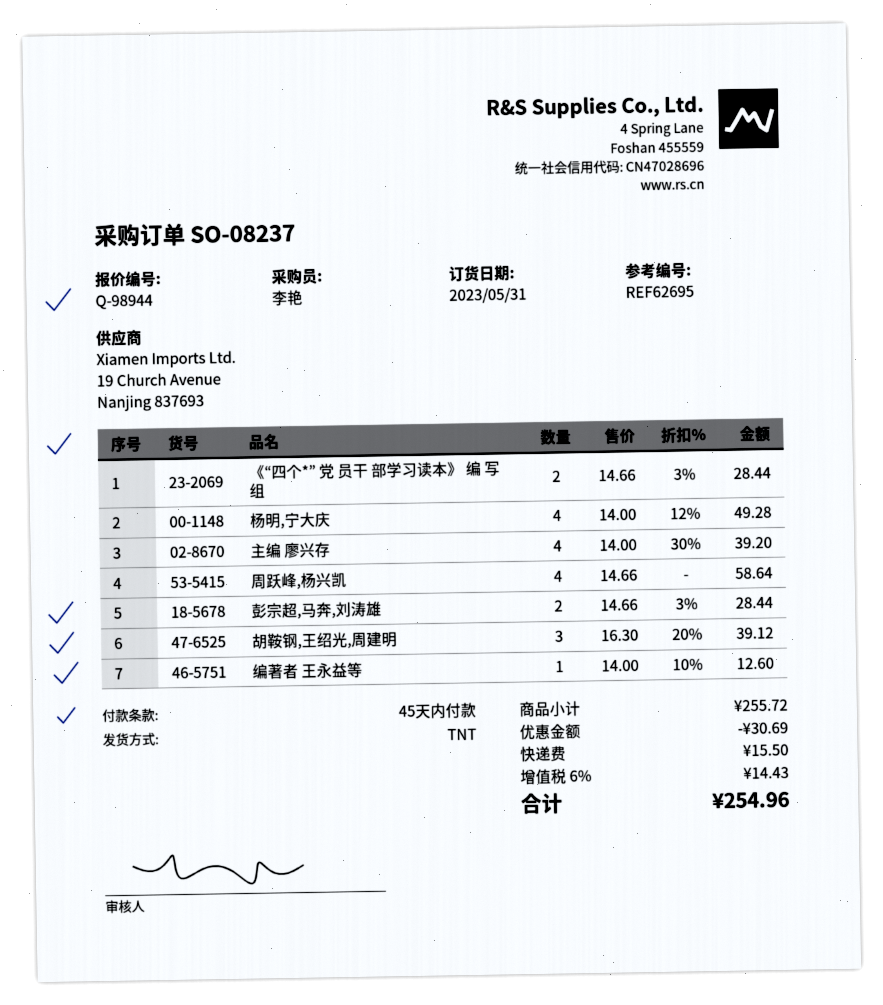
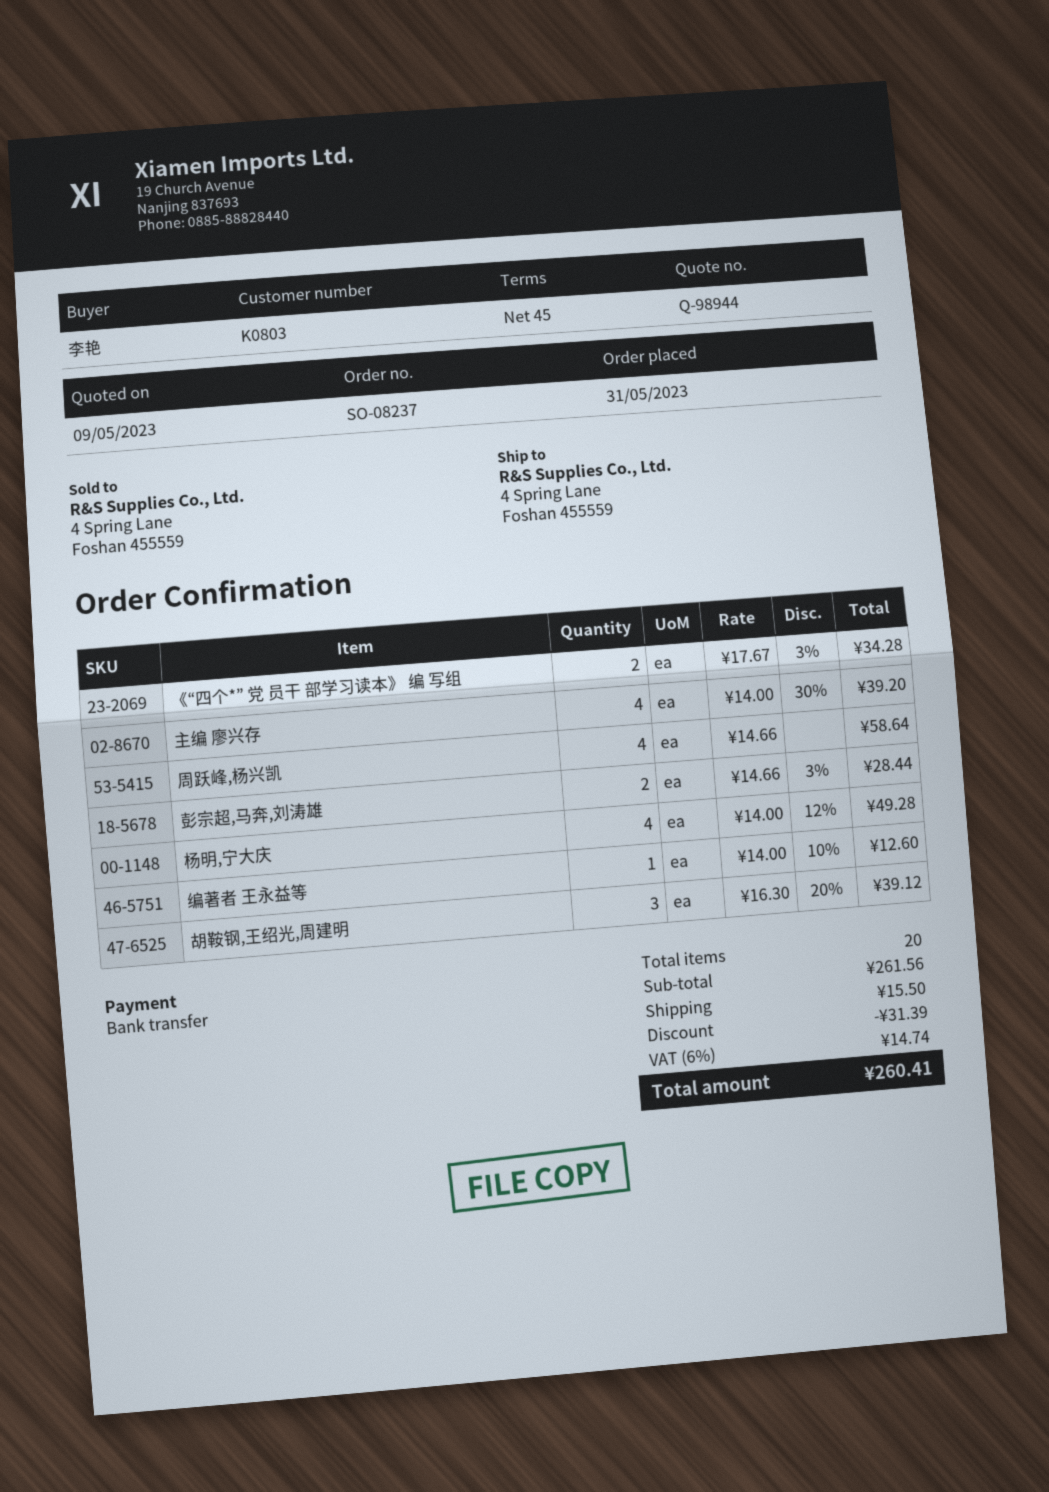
《“四个*” 党 员干 部学习读本》 编 写组: 2 x 14.66 - 3% = 28.44 -> 2 x 17.67 - 3% = 34.28
subtotal: 255.72 -> 261.56
discount: 30.69 -> 31.39
tax: 6% = 14.43 -> 6% = 14.74
total: 254.96 -> 260.41

